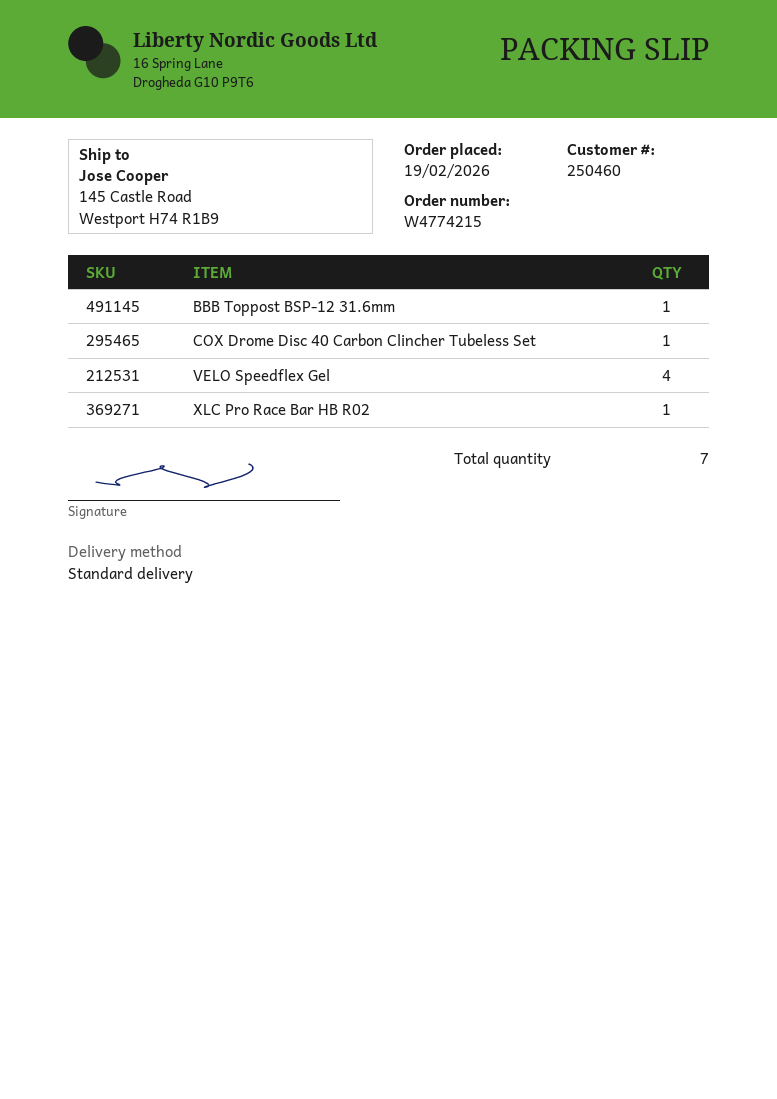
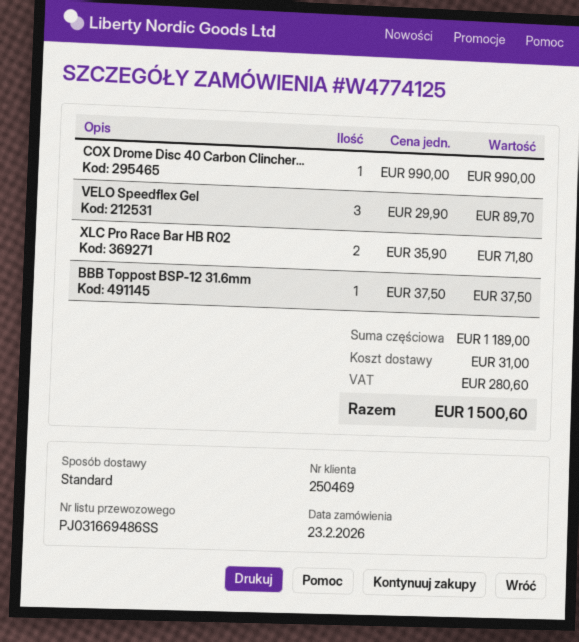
order number: W4774215 -> W4774125
order date: 2026-02-19 -> 2026-02-23
customer number: 250460 -> 250469
VELO Speedflex Gel: 4 -> 3
XLC Pro Race Bar HB R02: 1 -> 2

